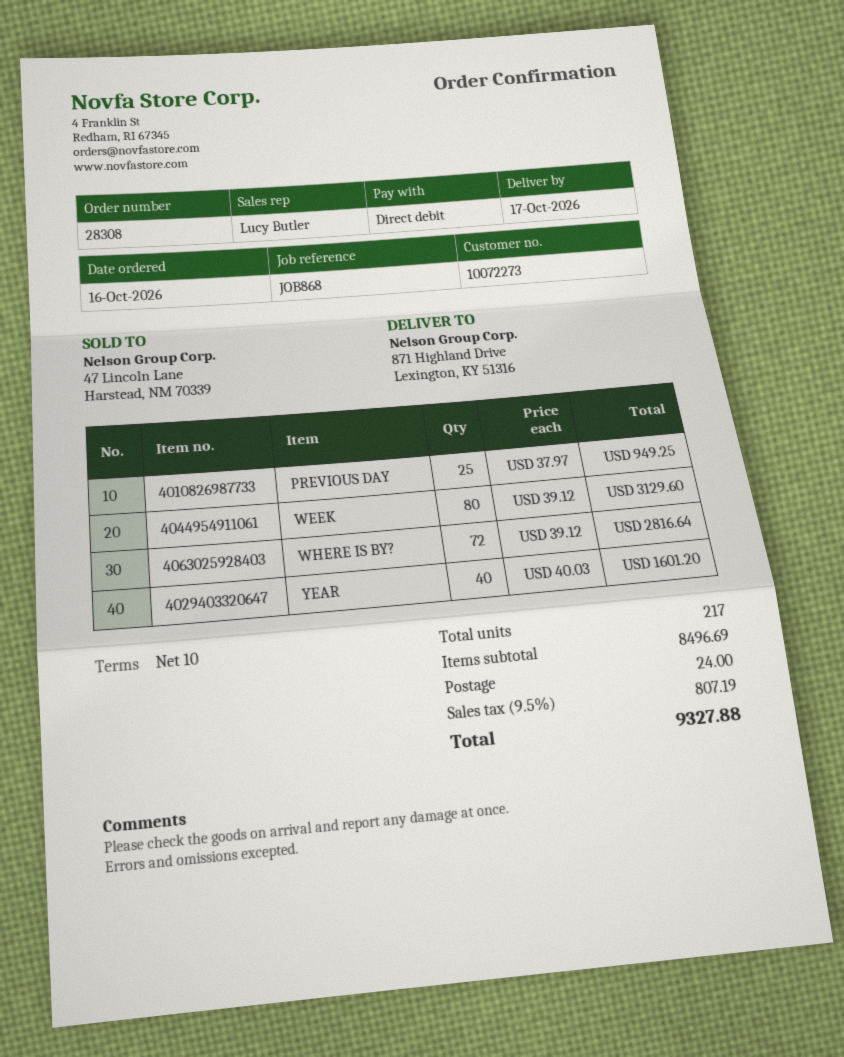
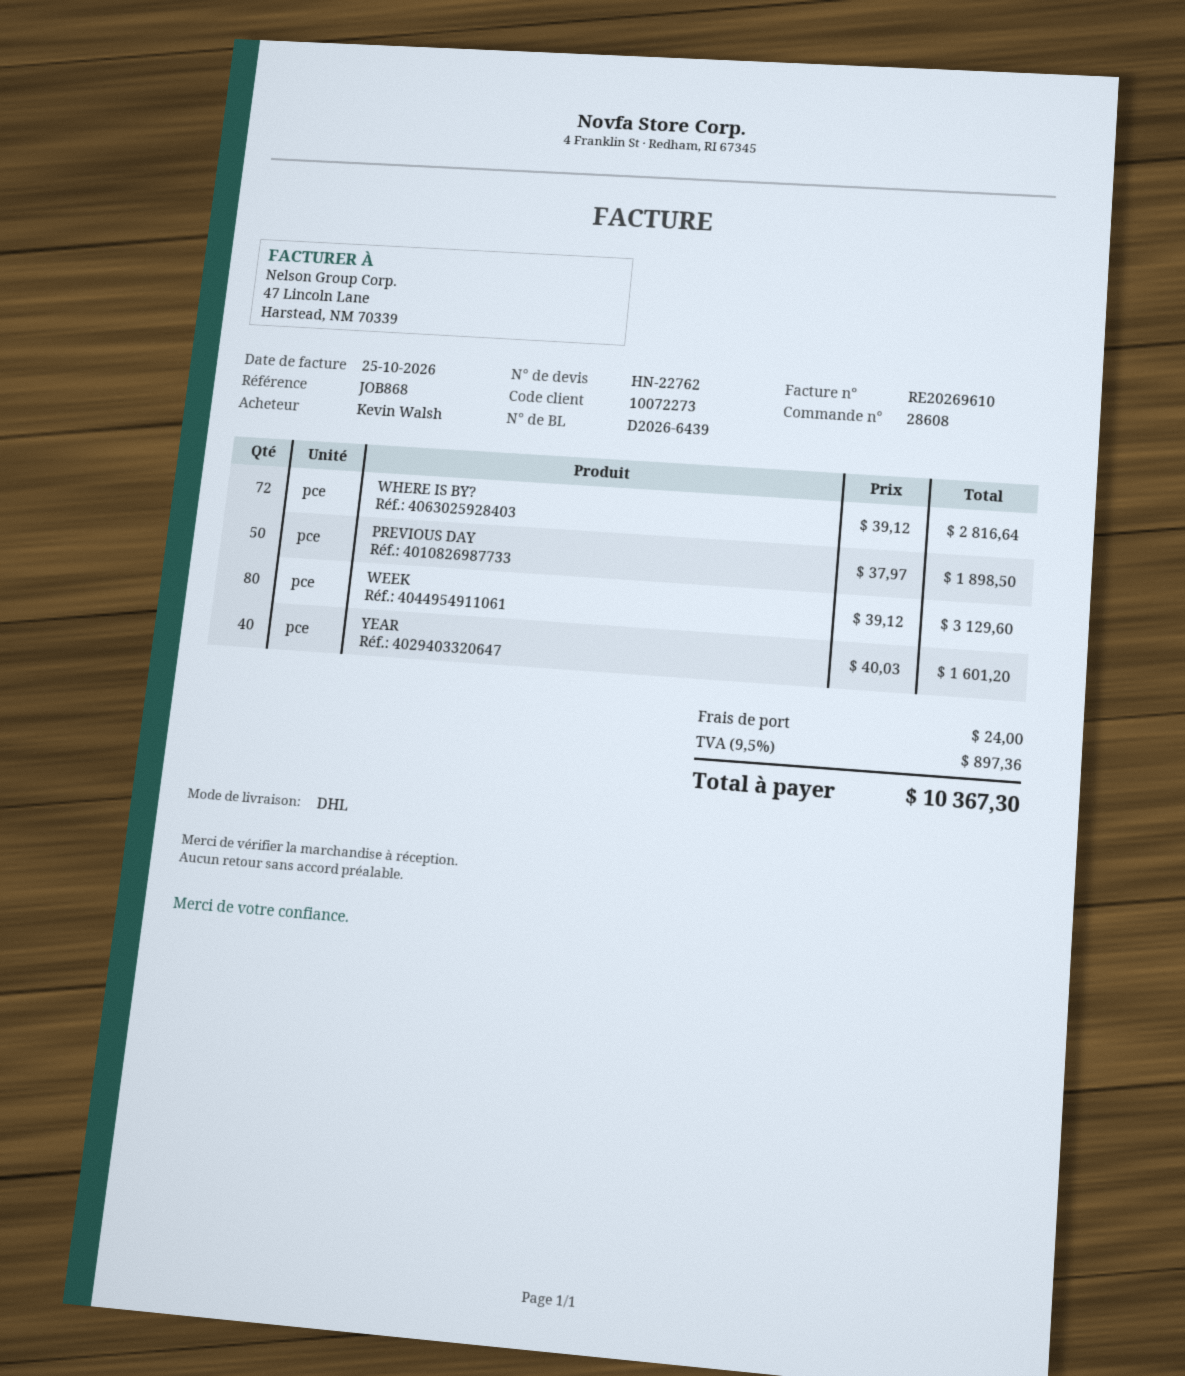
order number: 28308 -> 28608
PREVIOUS DAY: 25 x 37.97 = 949.25 -> 50 x 37.97 = 1898.50
tax: 9.5% = 807.19 -> 9.5% = 897.36
total: 9327.88 -> 10367.30

